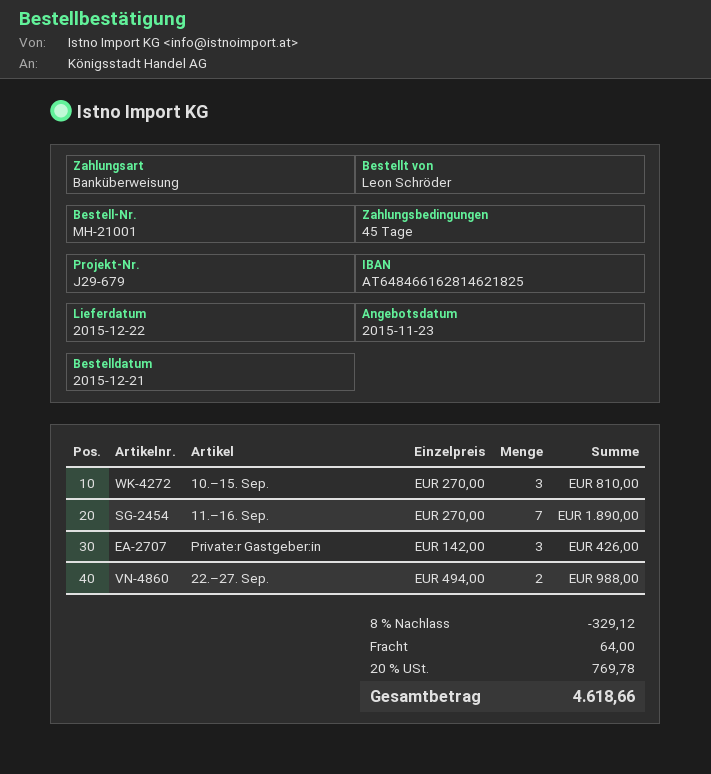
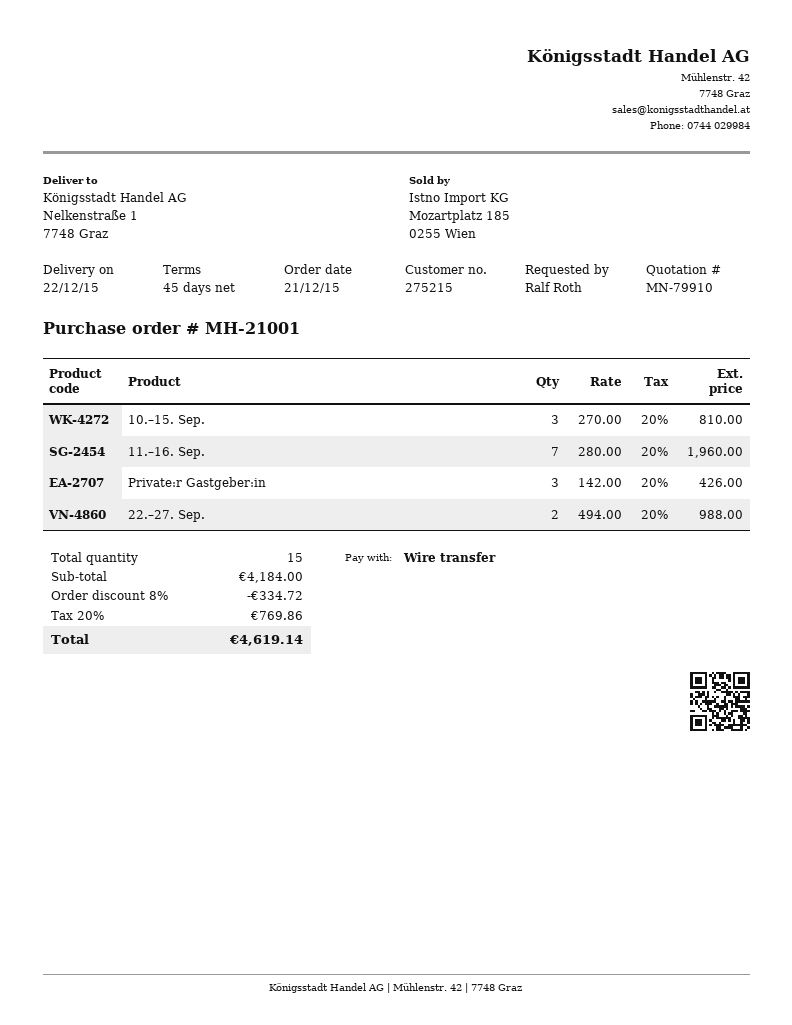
ordered by: Leon Schröder -> Ralf Roth
11.–16. Sep.: 7 x 270.00 = 1890.00 -> 7 x 280.00 = 1960.00
discount: 8% = 329.12 -> 8% = 334.72
shipping: 64.00 -> none
tax: 20% = 769.78 -> 20% = 769.86
total: 4618.66 -> 4619.14

